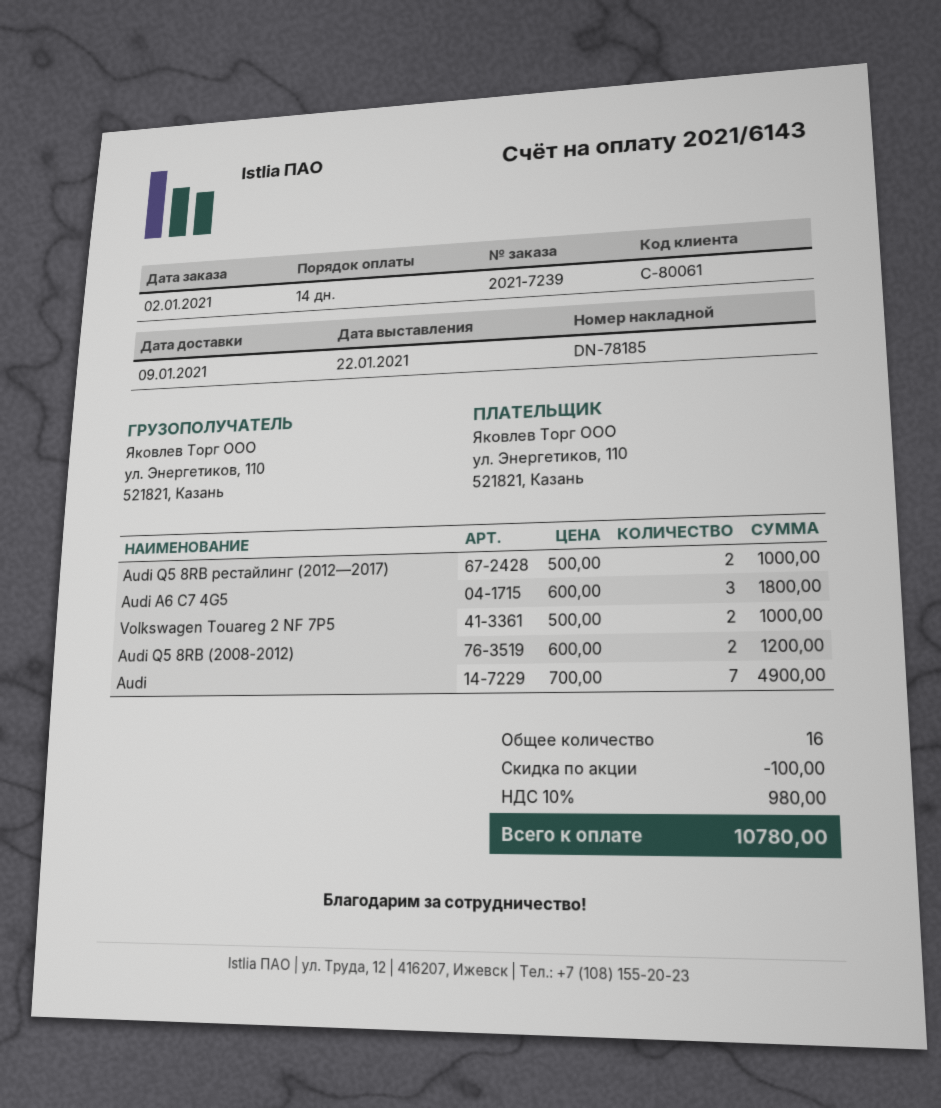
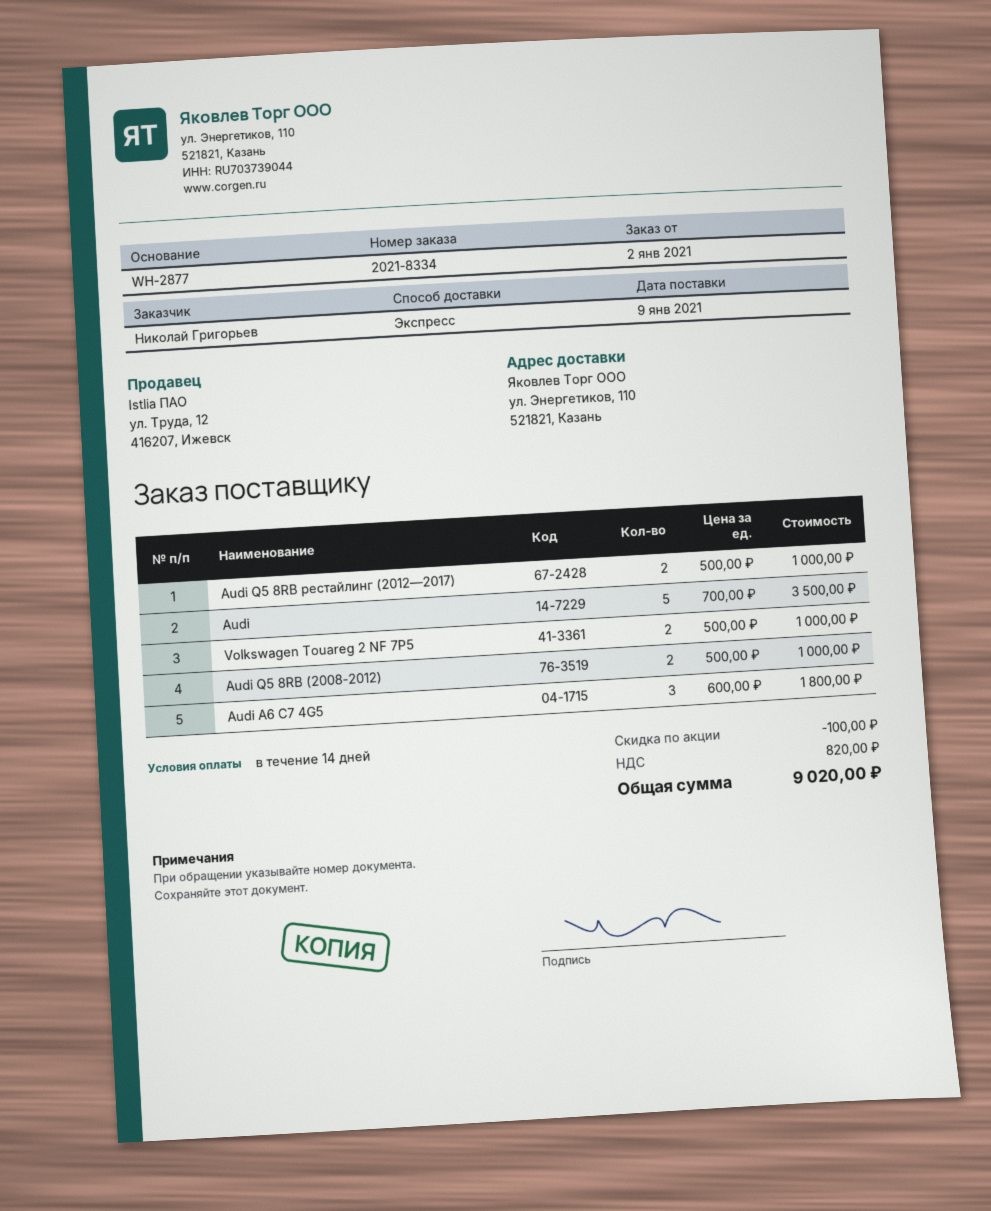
order number: 2021-7239 -> 2021-8334
Audi Q5 8RB (2008-2012): 2 x 600.00 = 1200.00 -> 2 x 500.00 = 1000.00
Audi: 7 x 700.00 = 4900.00 -> 5 x 700.00 = 3500.00
tax: 980.00 -> 820.00
total: 10780.00 -> 9020.00

